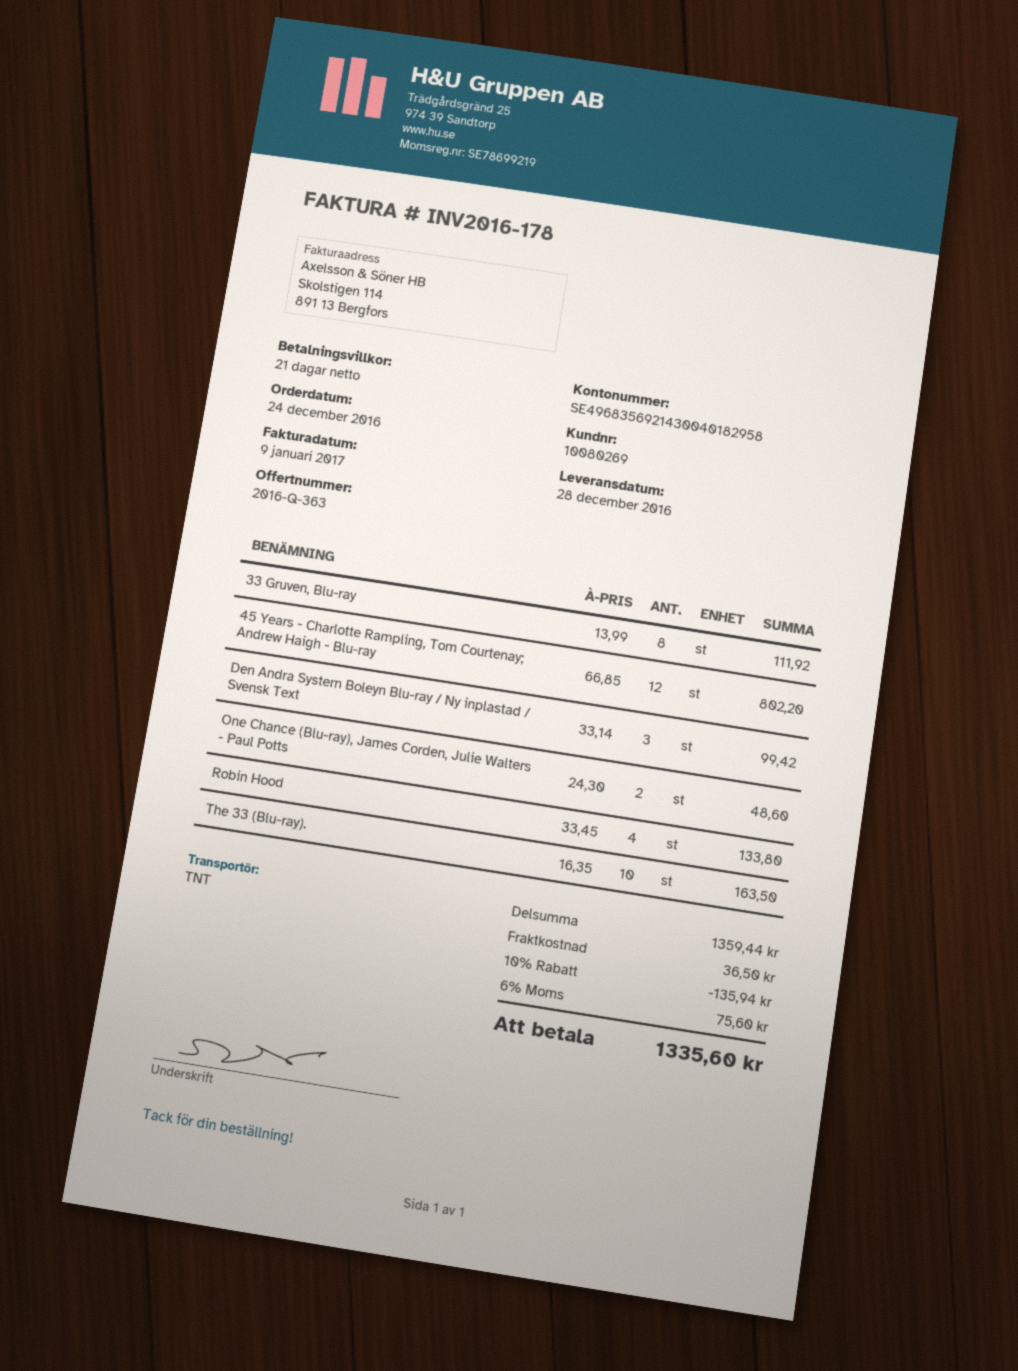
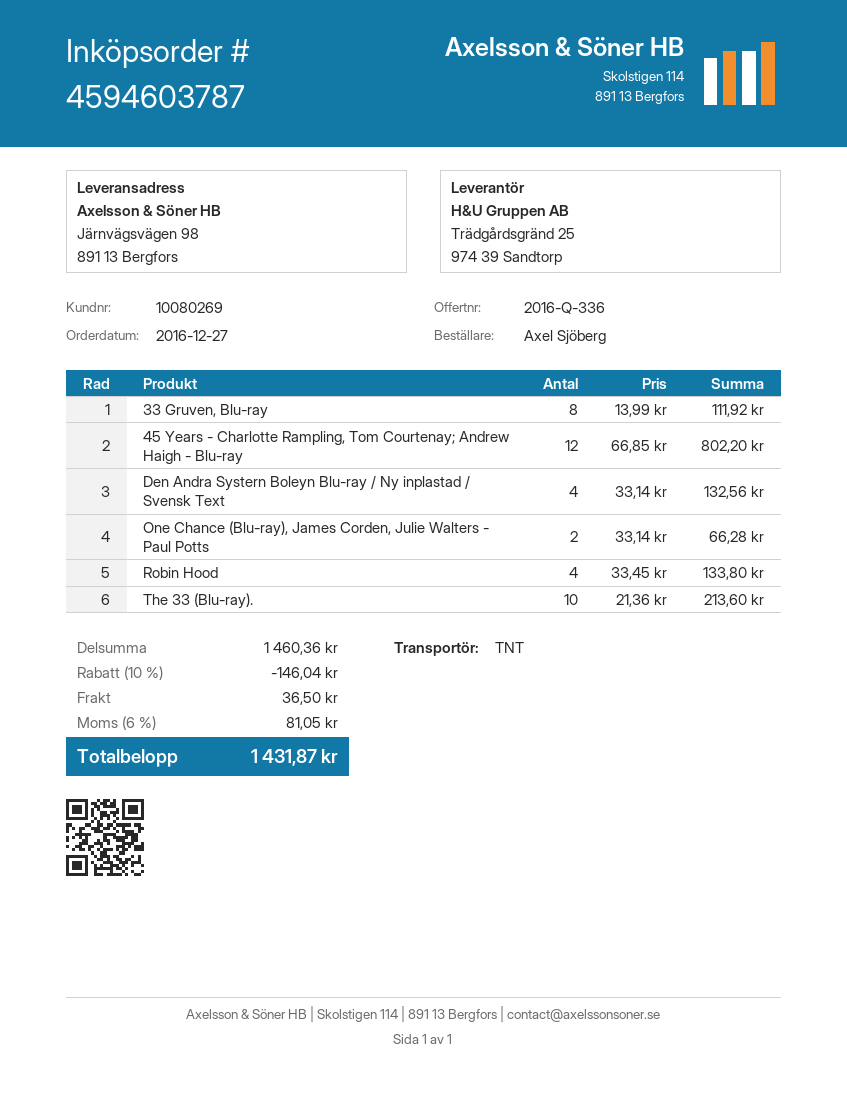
quote number: 2016-Q-363 -> 2016-Q-336
order date: 2016-12-24 -> 2016-12-27
Den Andra Systern Boleyn Blu-ray / Ny inplastad / Svensk Text: 3 x 33.14 = 99.42 -> 4 x 33.14 = 132.56
One Chance (Blu-ray), James Corden, Julie Walters - Paul Potts: 2 x 24.30 = 48.60 -> 2 x 33.14 = 66.28
The 33 (Blu-ray).: 10 x 16.35 = 163.50 -> 10 x 21.36 = 213.60
subtotal: 1359.44 -> 1460.36
discount: 10% = 135.94 -> 10% = 146.04
tax: 6% = 75.60 -> 6% = 81.05
total: 1335.60 -> 1431.87

